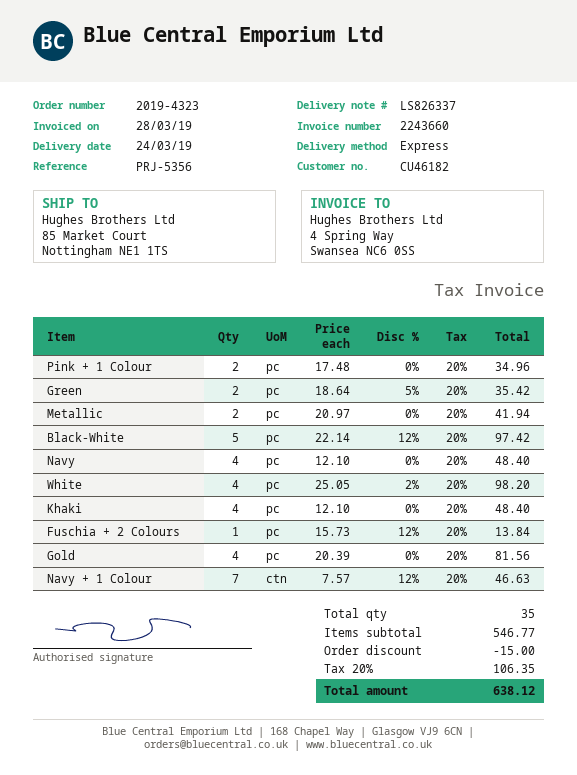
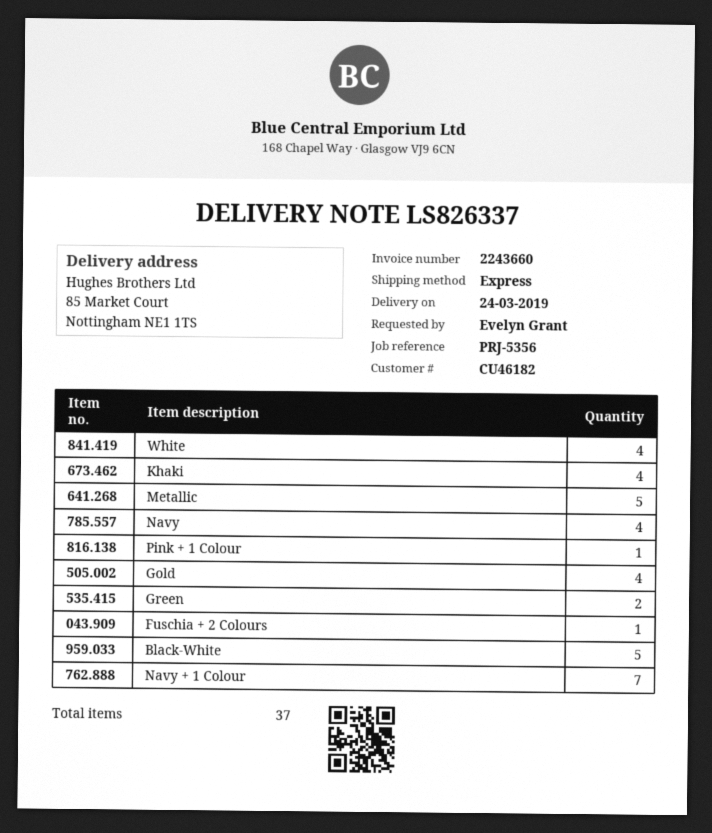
Pink + 1 Colour: 2 -> 1
Metallic: 2 -> 5
total quantity: 35 -> 37

